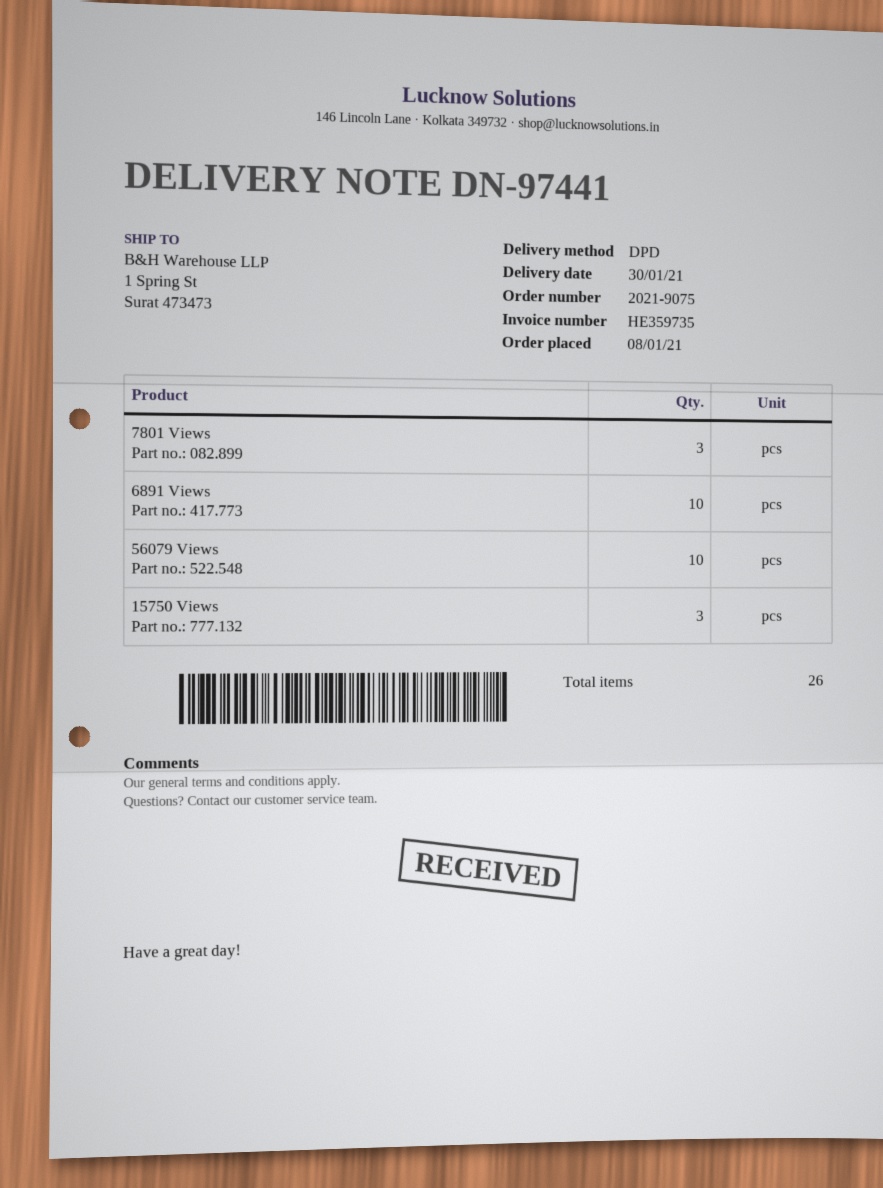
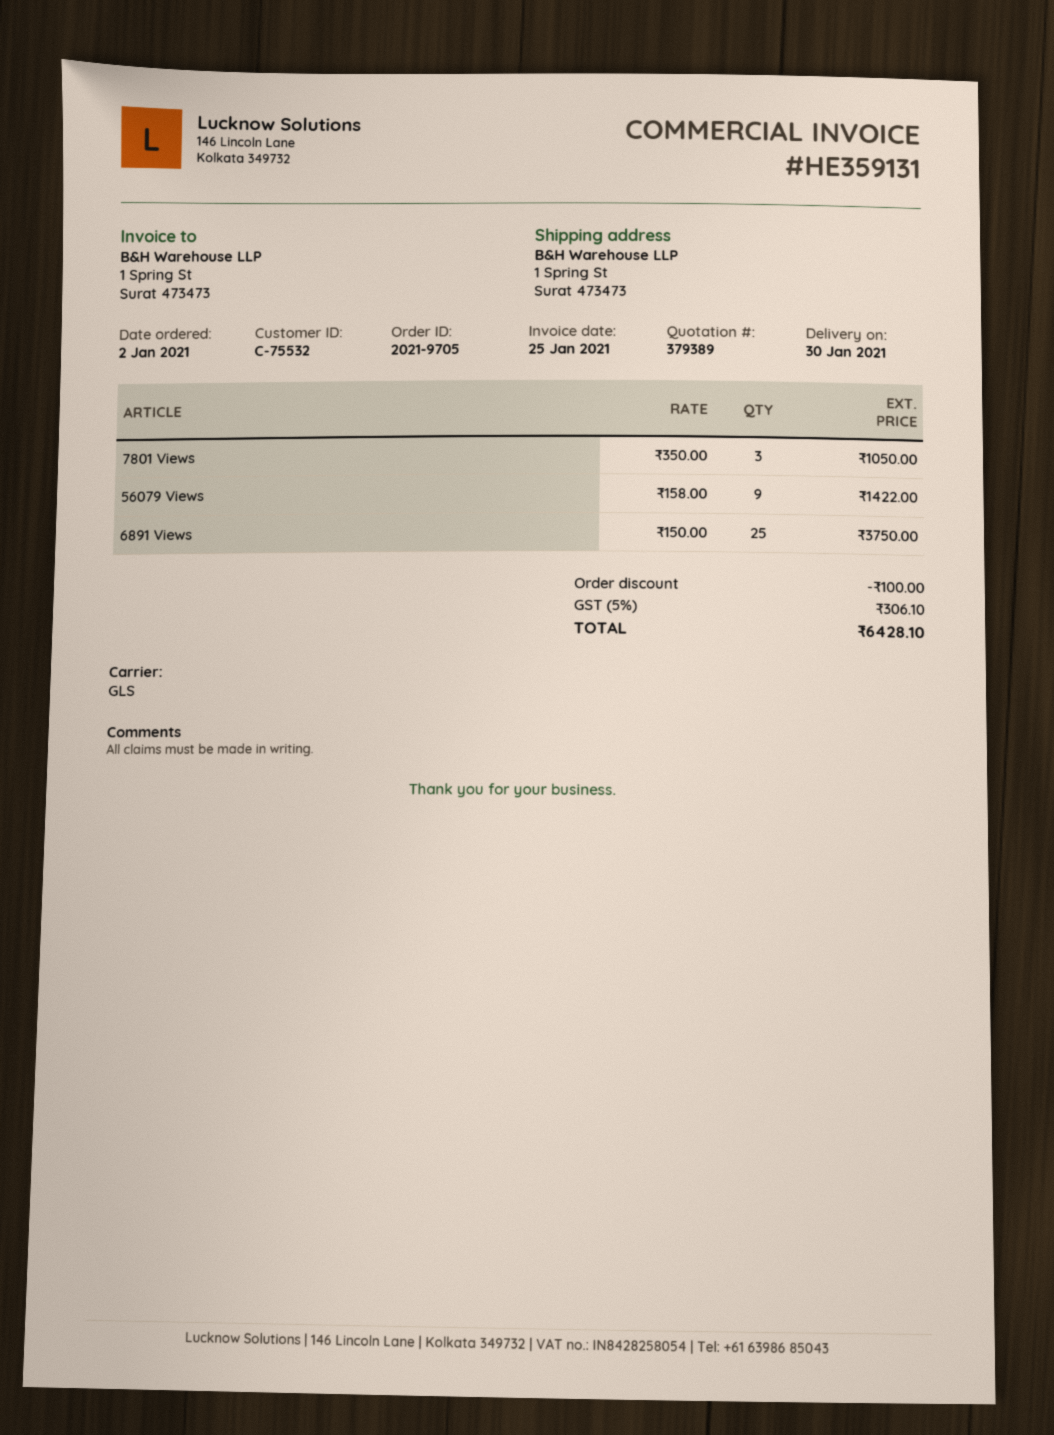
order number: 2021-9075 -> 2021-9705
order date: 2021-01-08 -> 2021-01-02
invoice number: HE359735 -> HE359131
shipping method: DPD -> GLS
6891 Views: 10 -> 25
56079 Views: 10 -> 9
15750 Views: 3 -> none

